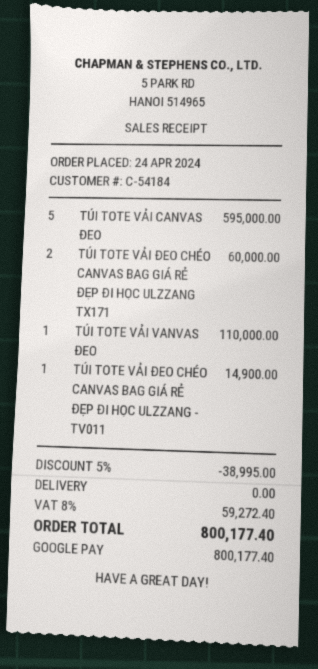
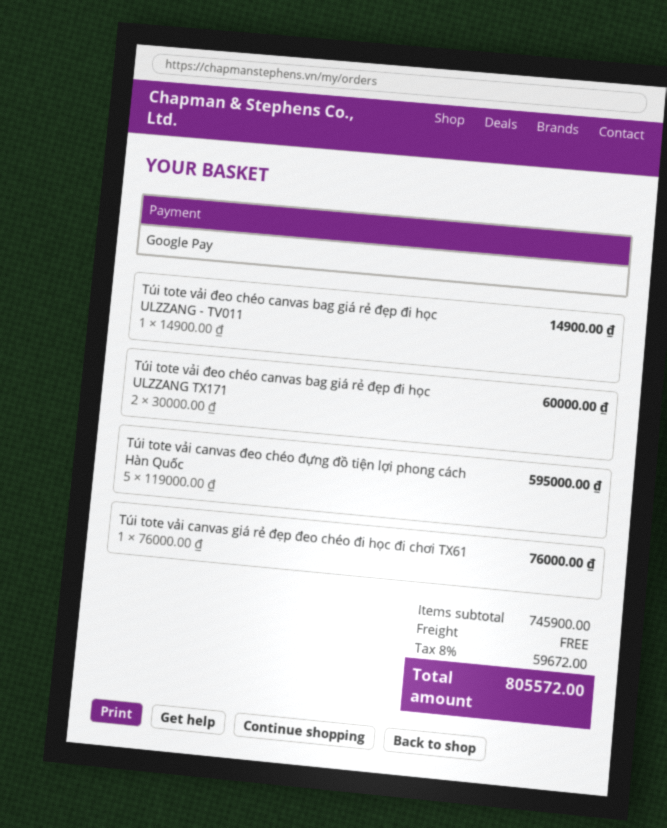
TÚI TOTE VẢI VANVAS ĐEO: 1 for 110000.00 -> none
Túi tote vải canvas giá rẻ đẹp đeo chéo đi học đi chơi TX61: none -> 1 for 76000.00
discount: 5% = 38995.00 -> none
tax: 8% = 59272.40 -> 8% = 59672.00
total: 800177.40 -> 805572.00

